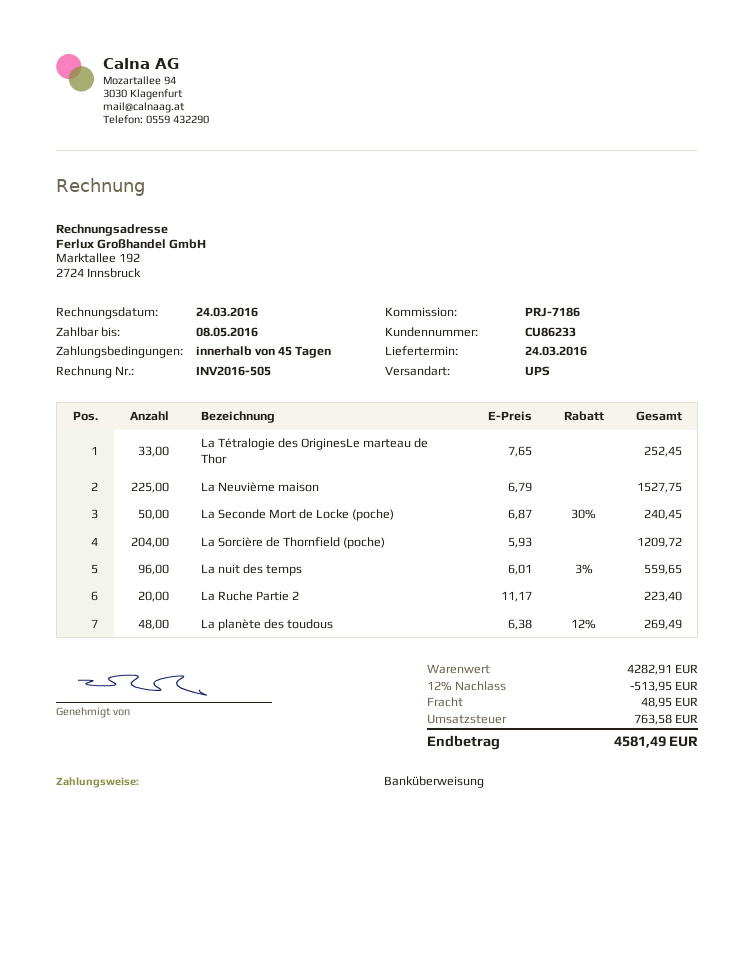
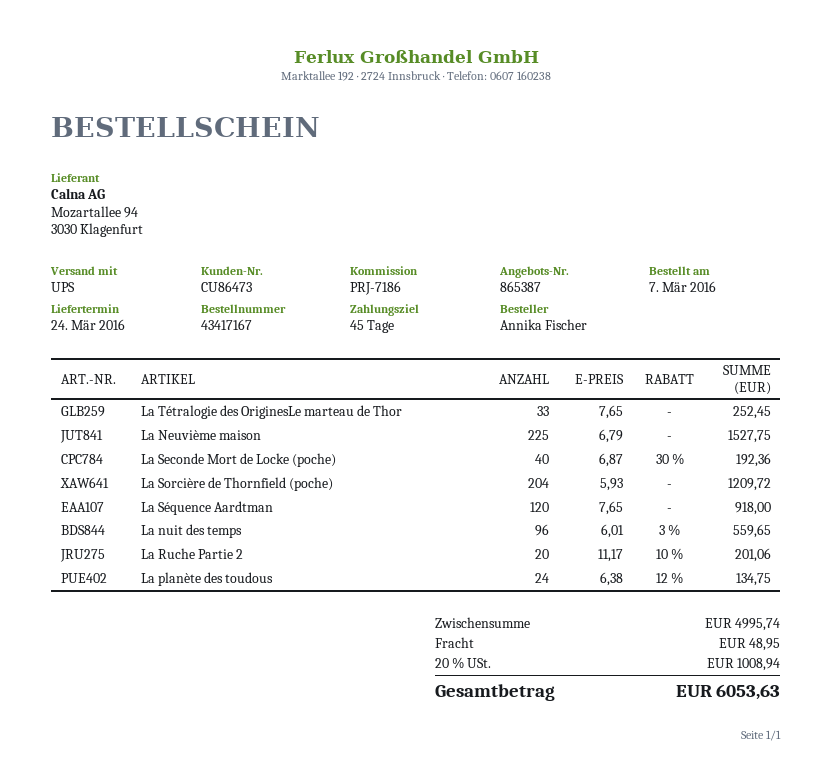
customer number: CU86233 -> CU86473
La Seconde Mort de Locke (poche): 50 x 6.87 - 30% = 240.45 -> 40 x 6.87 - 30% = 192.36
La Ruche Partie 2: 20 x 11.17 = 223.40 -> 20 x 11.17 - 10% = 201.06
La planète des toudous: 48 x 6.38 - 12% = 269.49 -> 24 x 6.38 - 12% = 134.75
La Séquence Aardtman: none -> 120 x 7.65 = 918.00
subtotal: 4282.91 -> 4995.74
discount: 12% = 513.95 -> none
tax: 763.58 -> 1008.94
total: 4581.49 -> 6053.63

